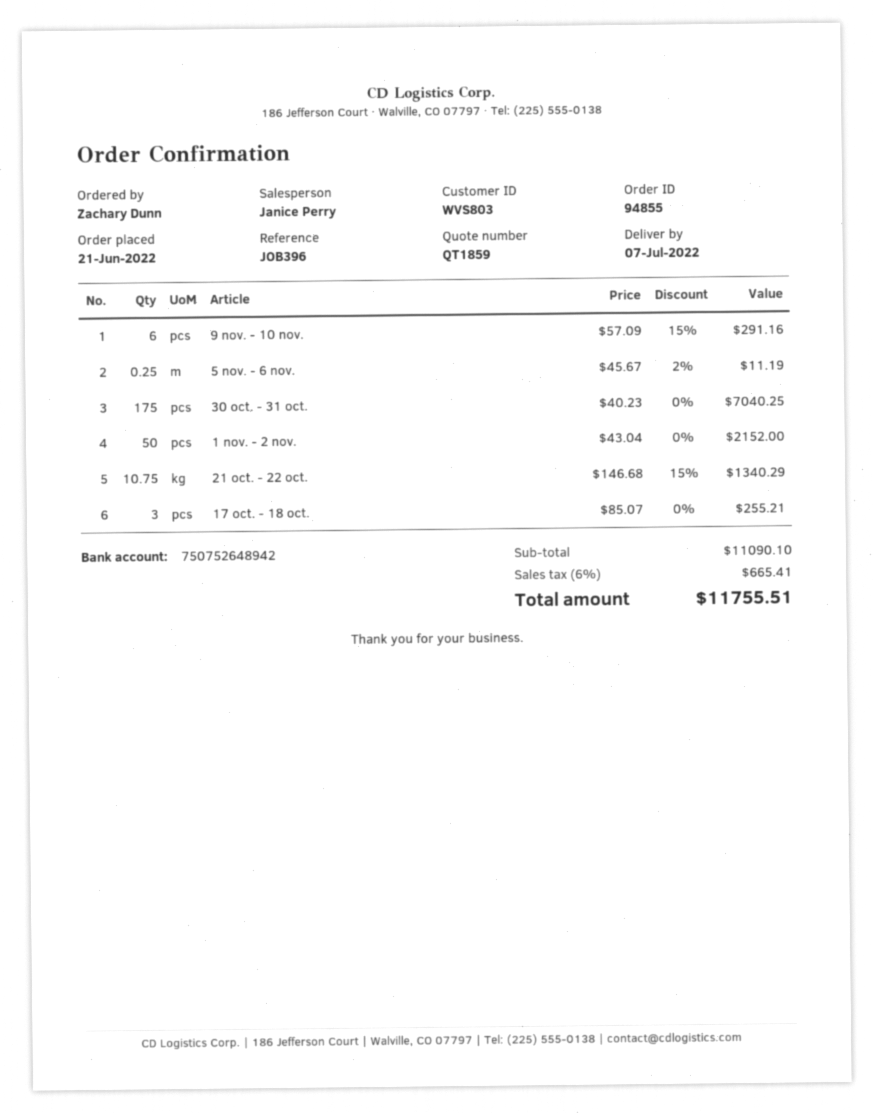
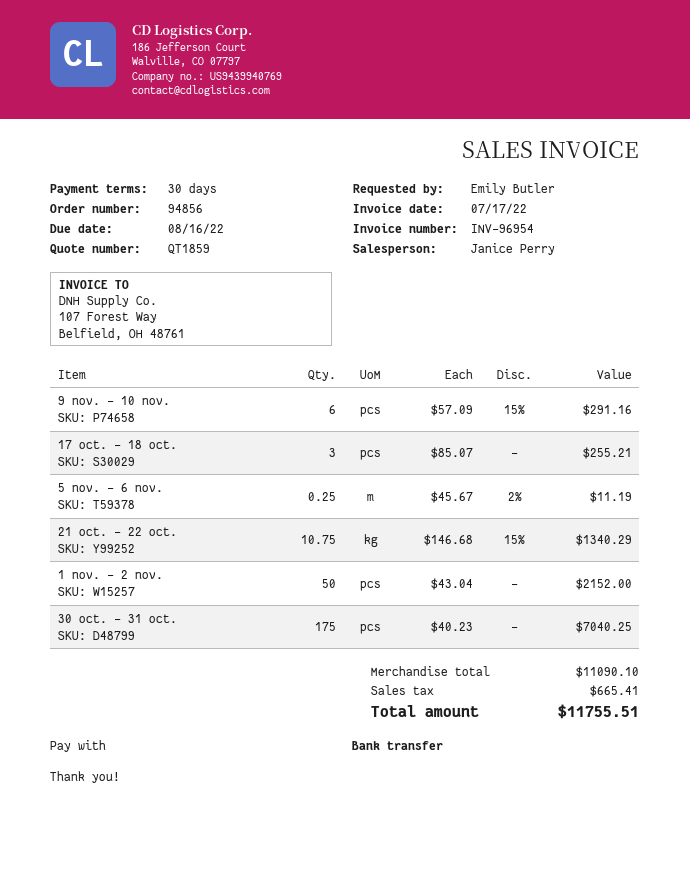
order number: 94855 -> 94856
ordered by: Zachary Dunn -> Emily Butler

